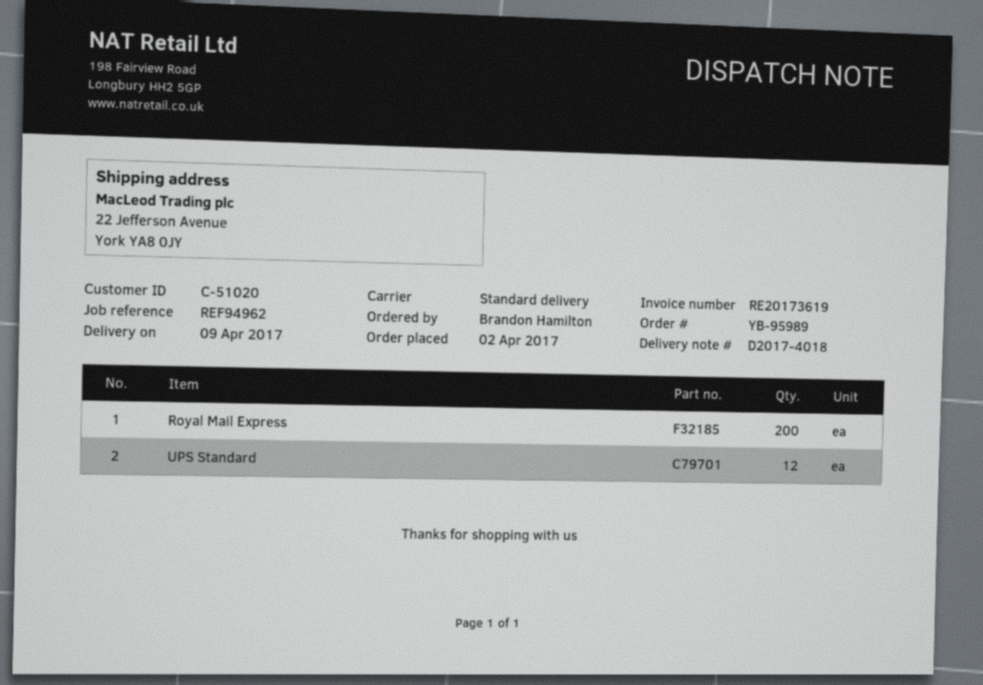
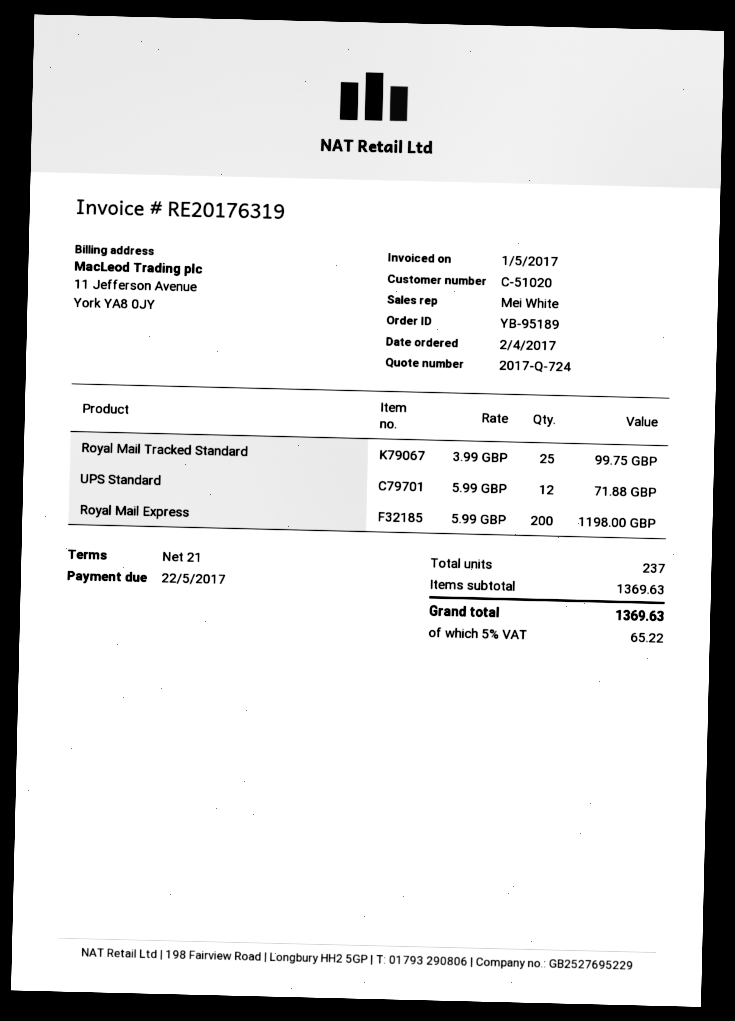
order number: YB-95989 -> YB-95189
invoice number: RE20173619 -> RE20176319
Royal Mail Tracked Standard: none -> 25

